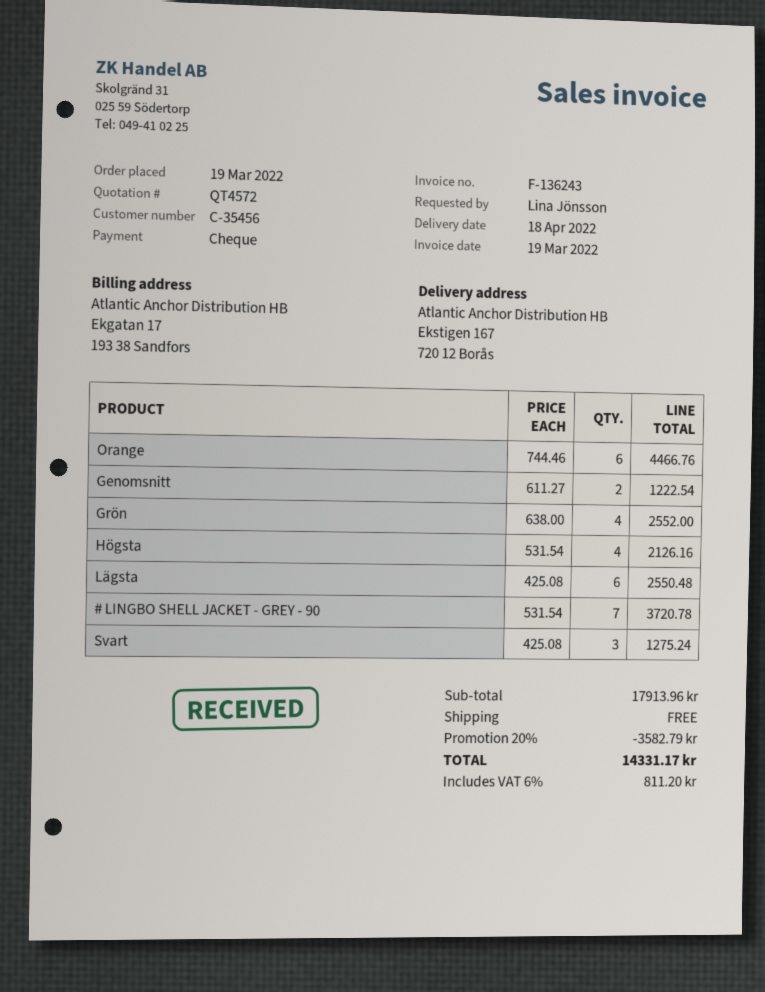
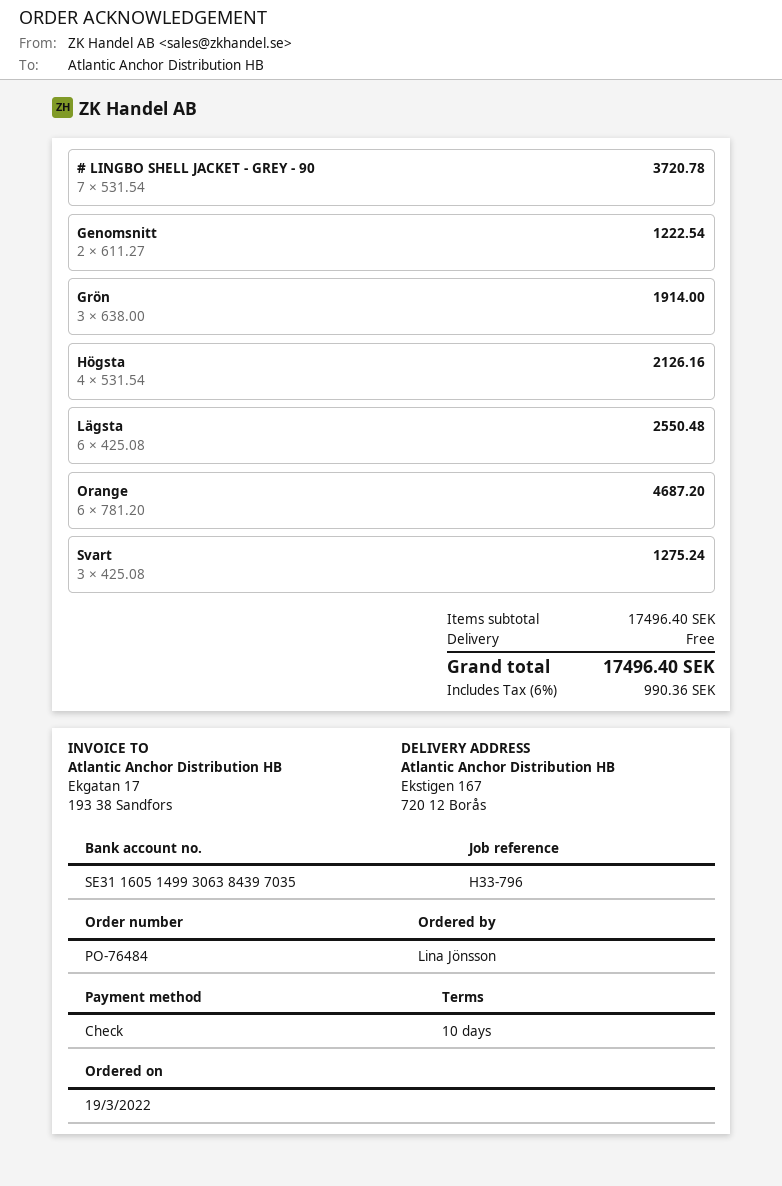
Orange: 6 x 744.46 = 4466.76 -> 6 x 781.20 = 4687.20
Grön: 4 x 638.00 = 2552.00 -> 3 x 638.00 = 1914.00
subtotal: 17913.96 -> 17496.40
discount: 20% = 3582.79 -> none
tax: 6% = 811.20 -> 6% = 990.36
total: 14331.17 -> 17496.40

